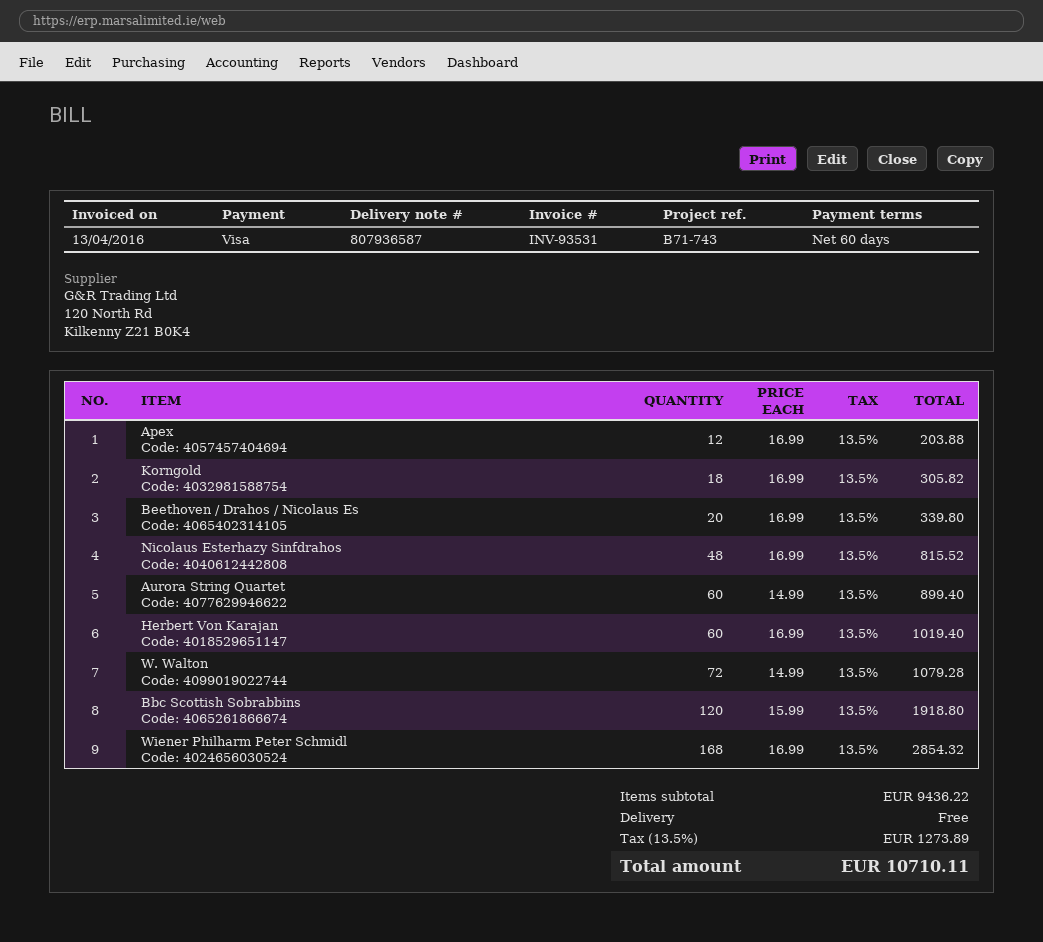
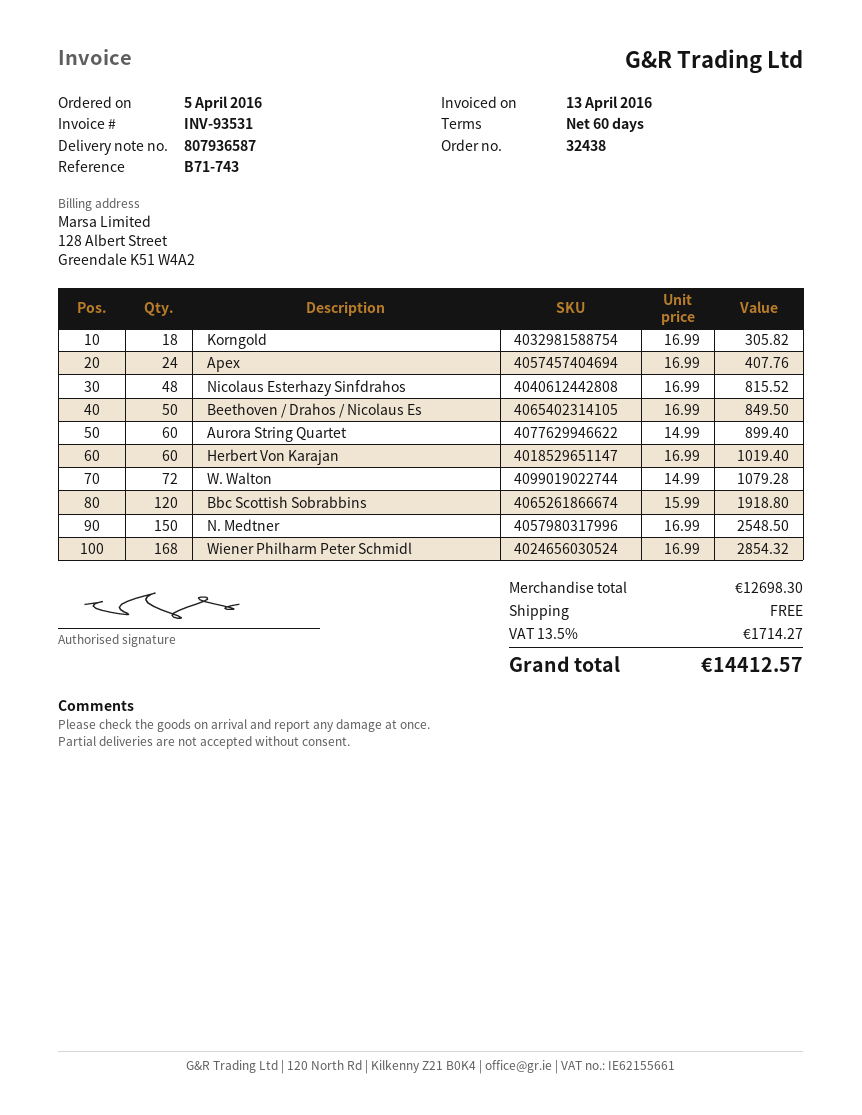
Apex: 12 x 16.99 = 203.88 -> 24 x 16.99 = 407.76
Beethoven / Drahos / Nicolaus Es: 20 x 16.99 = 339.80 -> 50 x 16.99 = 849.50
N. Medtner: none -> 150 x 16.99 = 2548.50
subtotal: 9436.22 -> 12698.30
tax: 13.5% = 1273.89 -> 13.5% = 1714.27
total: 10710.11 -> 14412.57

